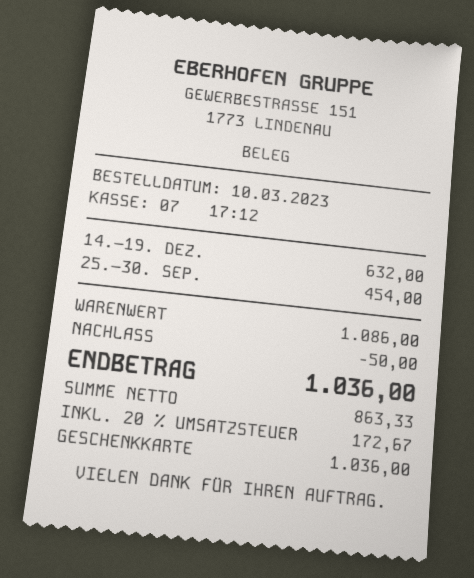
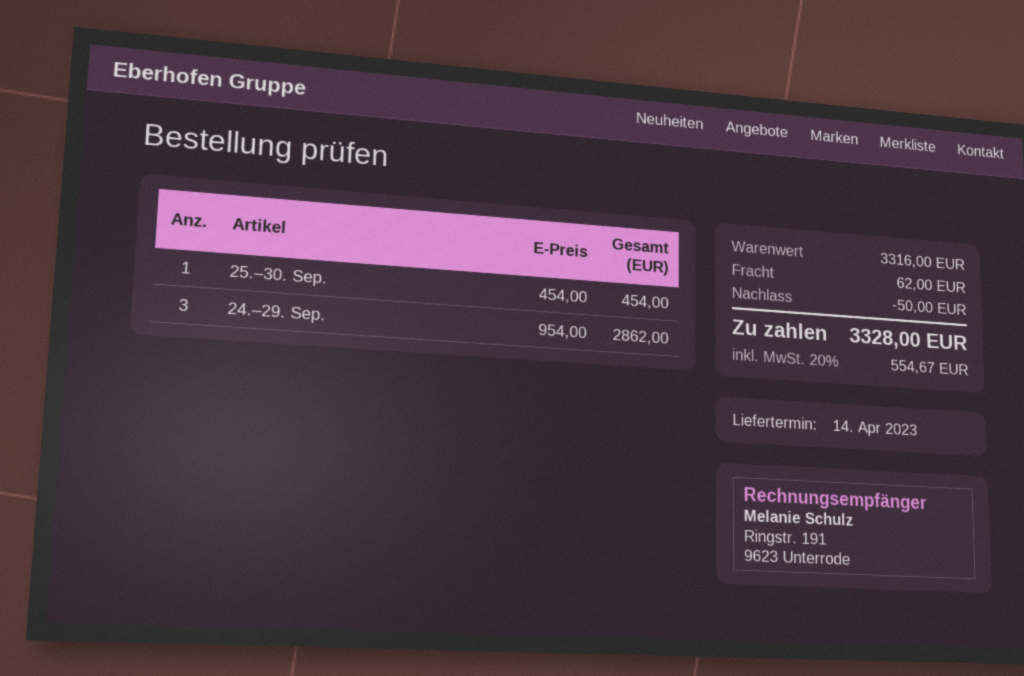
14.–19. DEZ.: 1 for 632.00 -> none
24.–29. Sep.: none -> 3 for 2862.00
subtotal: 1086.00 -> 3316.00
shipping: none -> 62.00
tax: 20% = 172.67 -> 20% = 554.67
total: 1036.00 -> 3328.00

